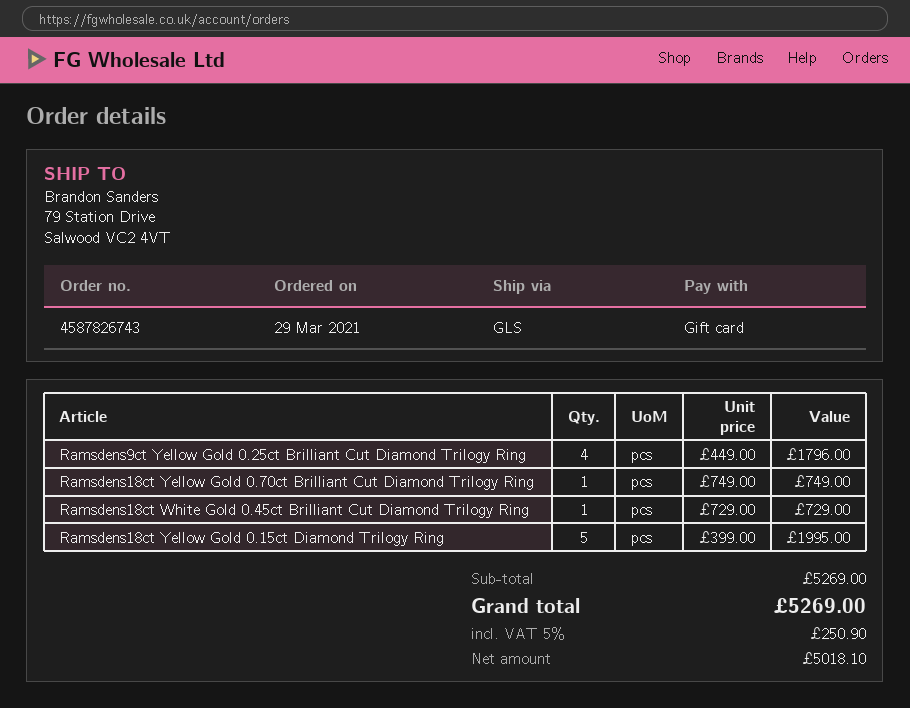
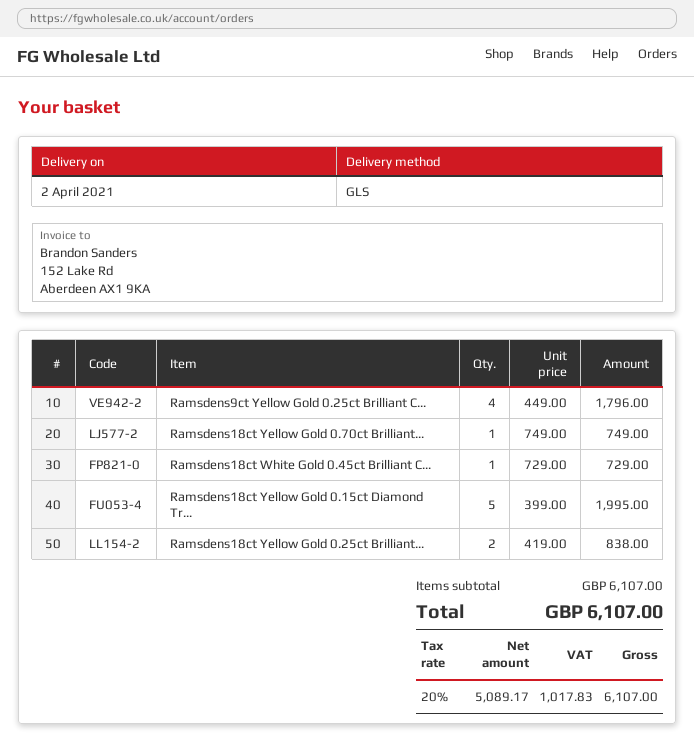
Ramsdens18ct Yellow Gold 0.25ct Brilliant...: none -> 2 x 419.00 = 838.00
subtotal: 5269.00 -> 6107.00
net: 5018.10 -> 5089.17
tax: 5% = 250.90 -> 20% = 1017.83
total: 5269.00 -> 6107.00

